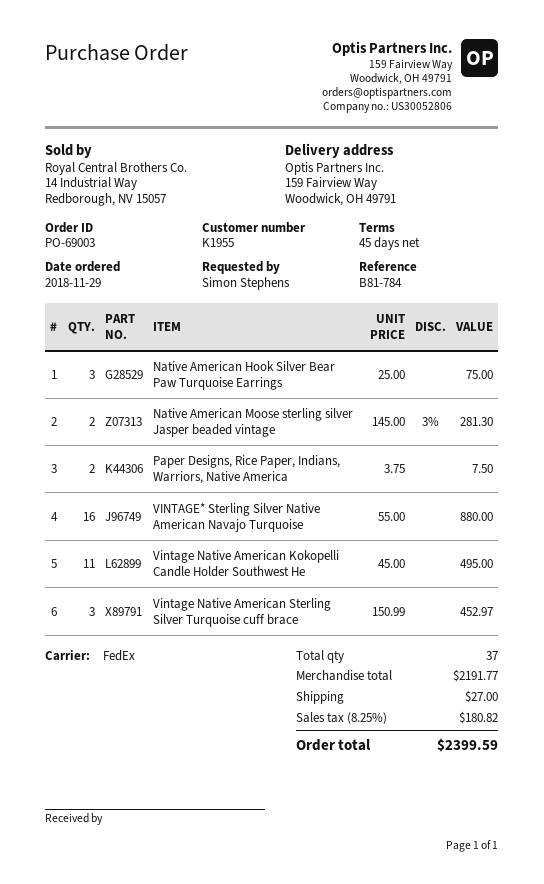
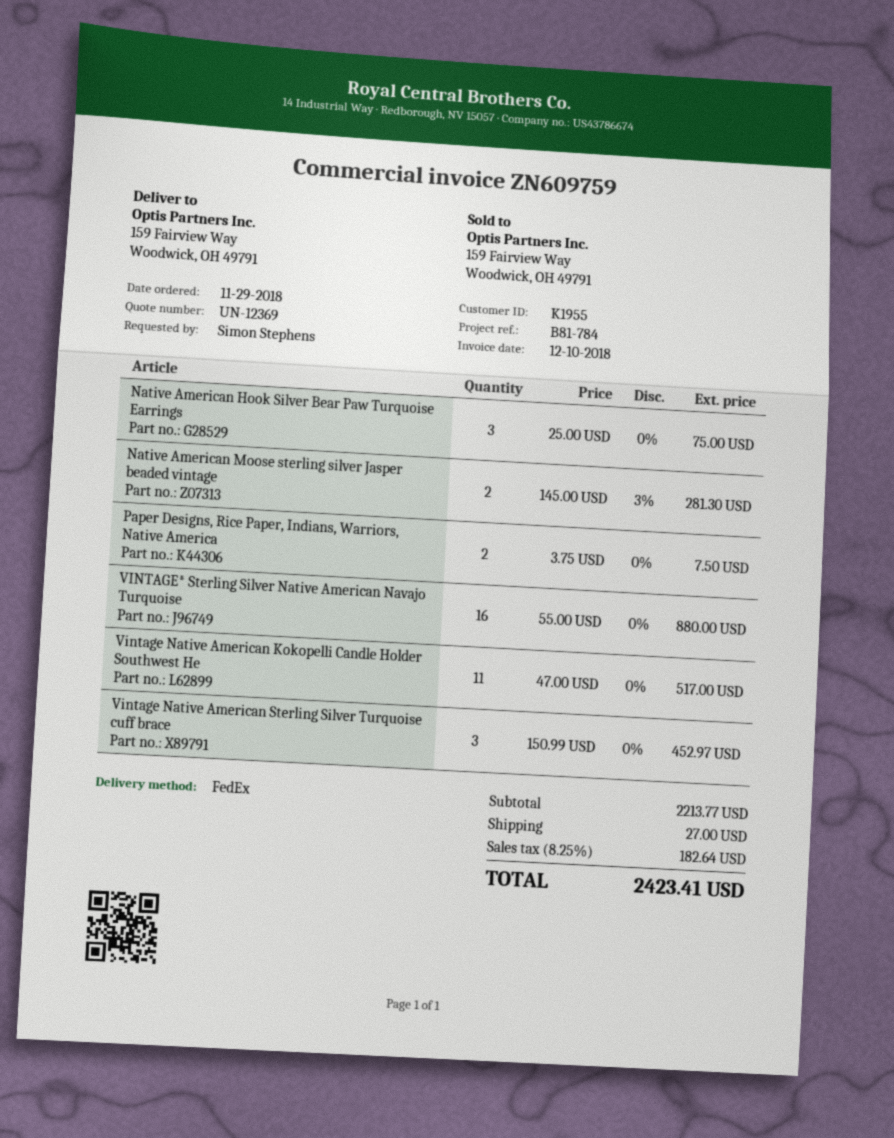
Vintage Native American Kokopelli Candle Holder Southwest He: 11 x 45.00 = 495.00 -> 11 x 47.00 = 517.00
subtotal: 2191.77 -> 2213.77
tax: 8.25% = 180.82 -> 8.25% = 182.64
total: 2399.59 -> 2423.41

